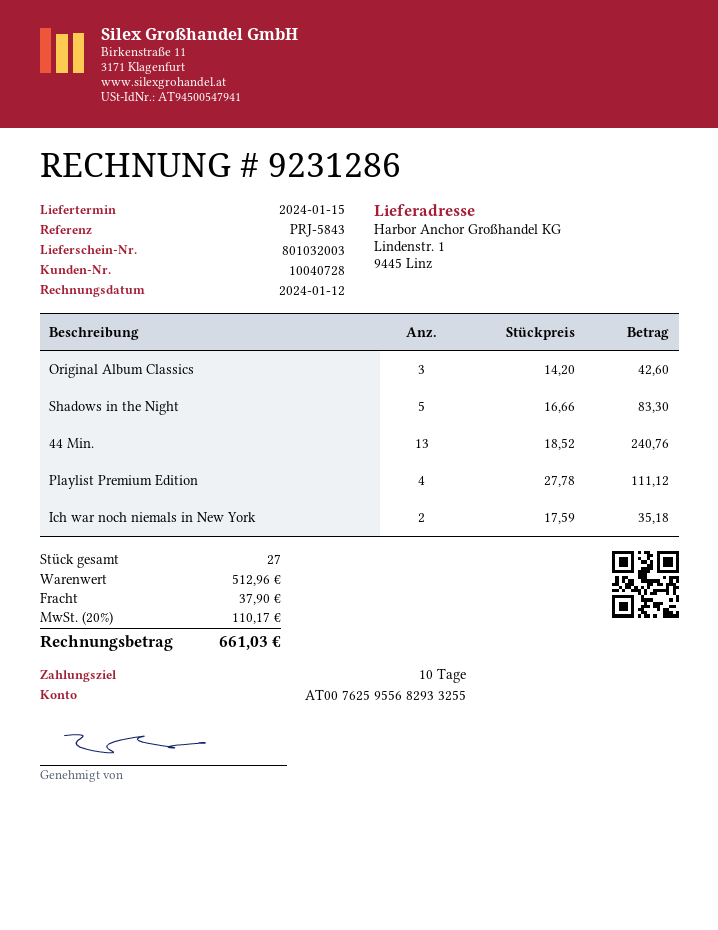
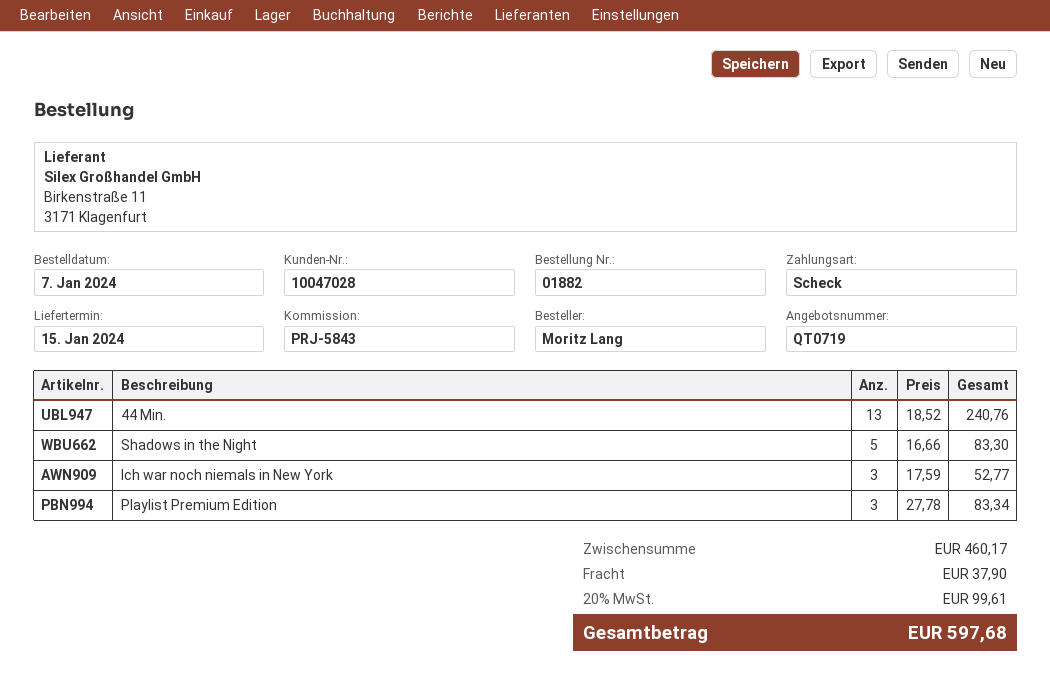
customer number: 10040728 -> 10047028
Original Album Classics: 3 x 14.20 = 42.60 -> none
Playlist Premium Edition: 4 x 27.78 = 111.12 -> 3 x 27.78 = 83.34
Ich war noch niemals in New York: 2 x 17.59 = 35.18 -> 3 x 17.59 = 52.77
subtotal: 512.96 -> 460.17
tax: 20% = 110.17 -> 20% = 99.61
total: 661.03 -> 597.68

